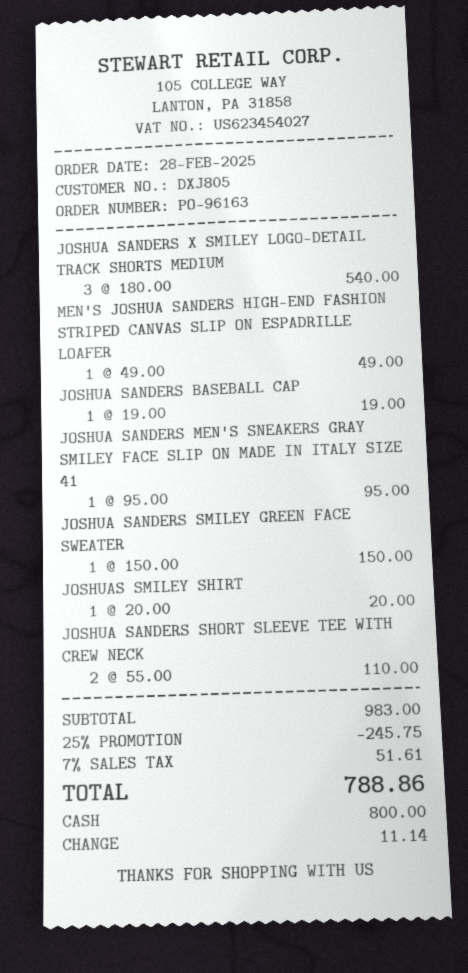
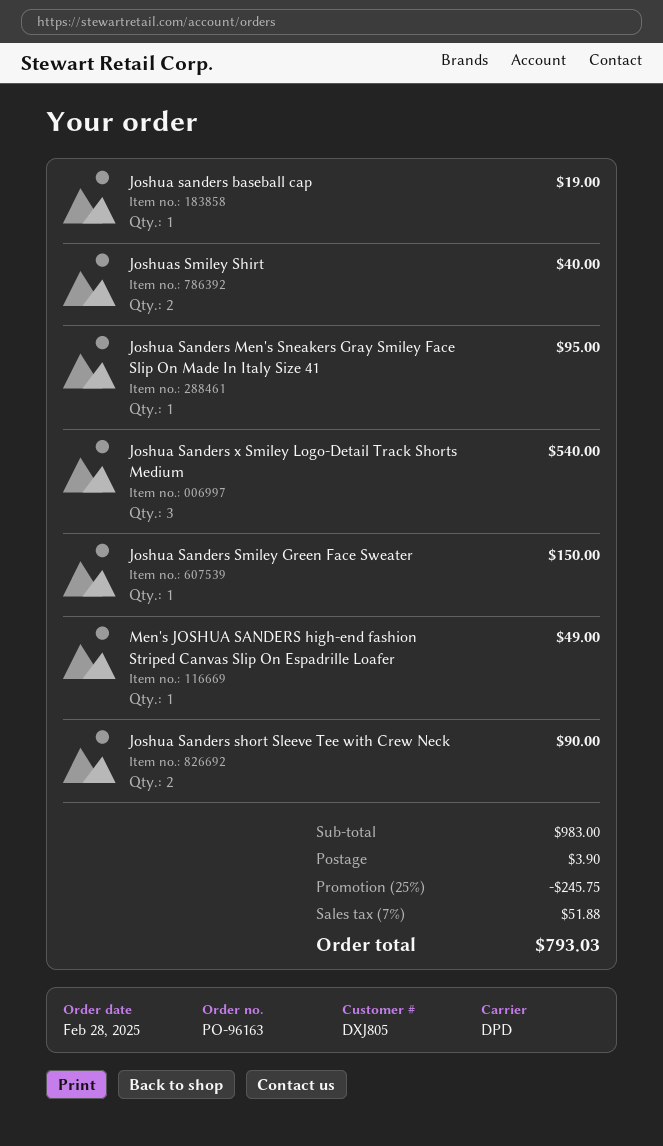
JOSHUAS SMILEY SHIRT: 1 for 20.00 -> 2 for 40.00
JOSHUA SANDERS SHORT SLEEVE TEE WITH CREW NECK: 2 for 110.00 -> 2 for 90.00
shipping: none -> 3.90
tax: 7% = 51.61 -> 7% = 51.88
total: 788.86 -> 793.03

